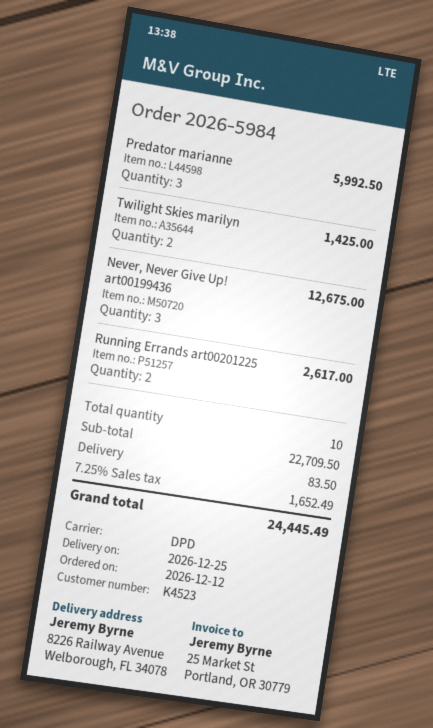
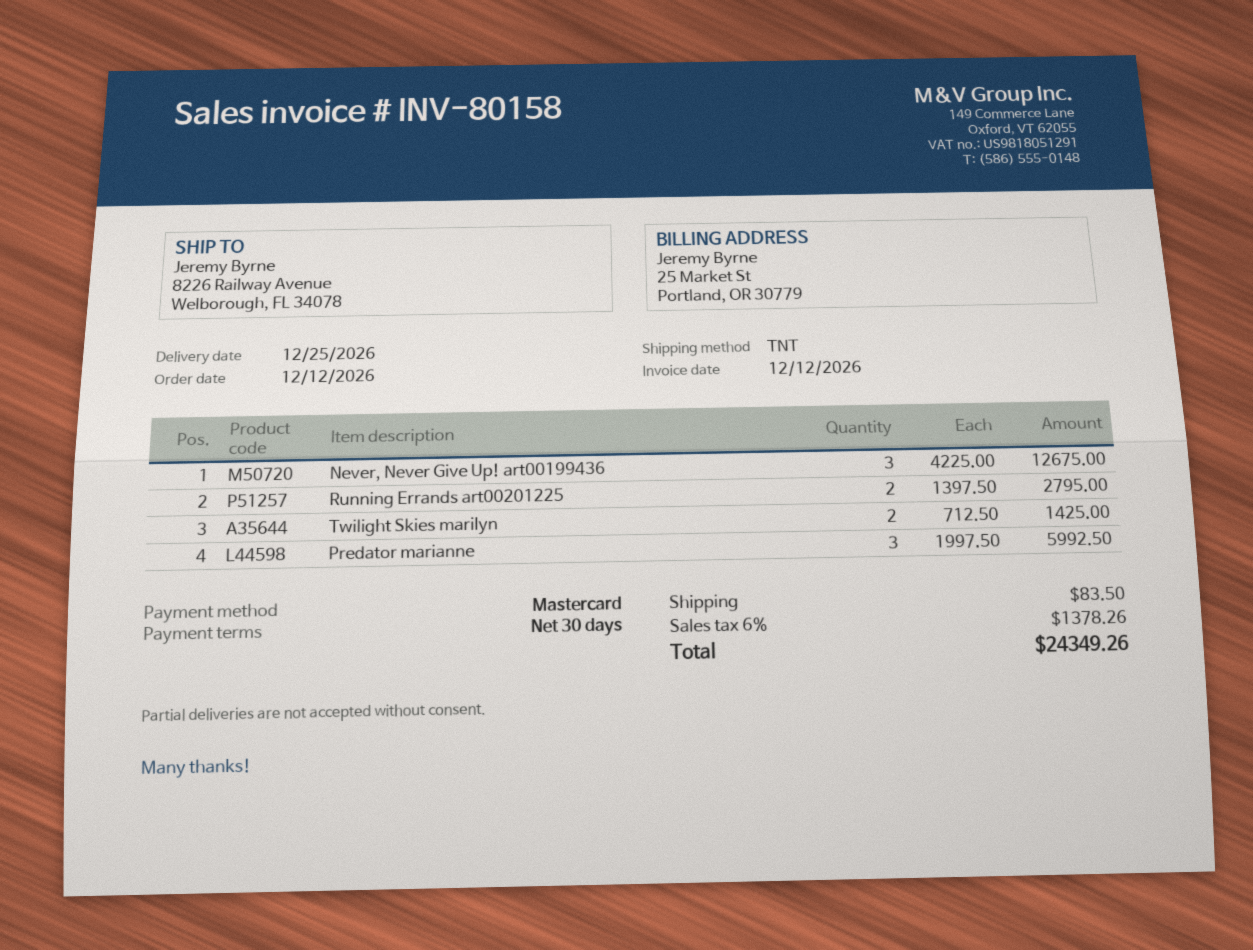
shipping method: DPD -> TNT
Running Errands art00201225: 2 for 2617.00 -> 2 for 2795.00
tax: 7.25% = 1652.49 -> 6% = 1378.26
total: 24445.49 -> 24349.26

